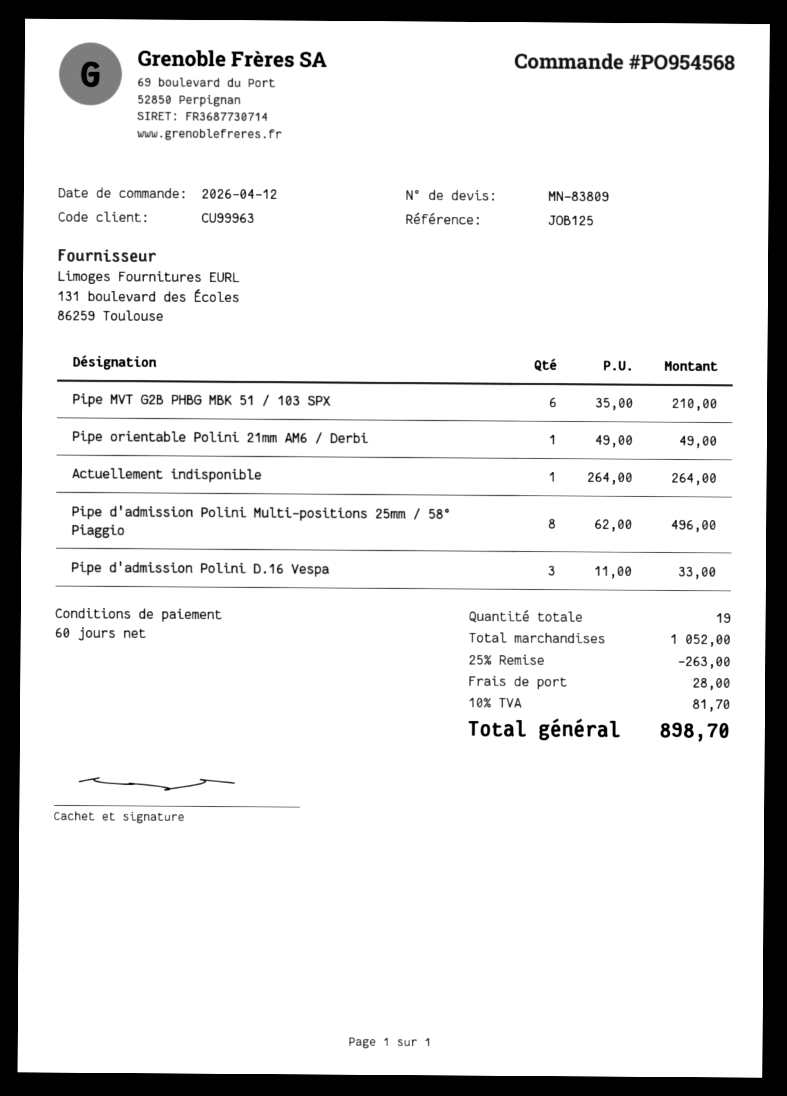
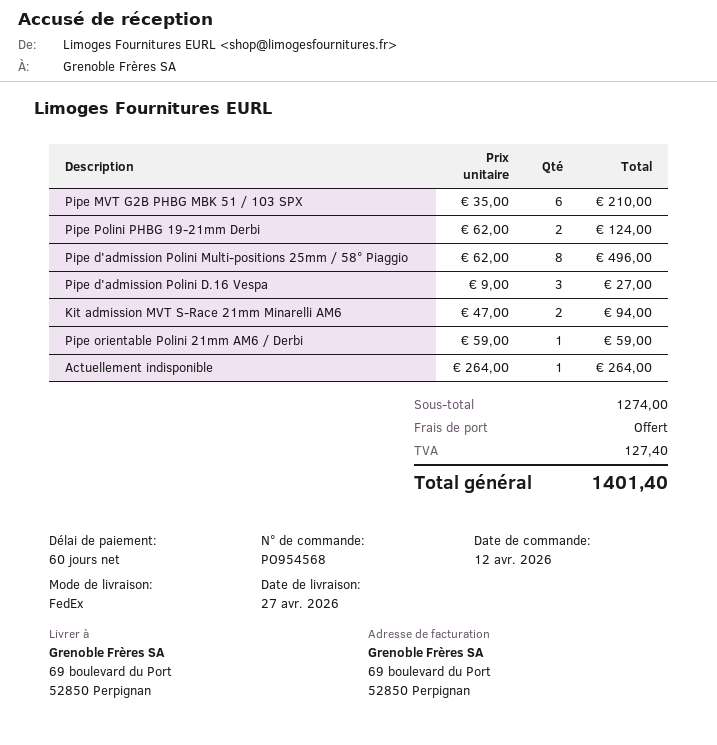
Pipe orientable Polini 21mm AM6 / Derbi: 1 x 49.00 = 49.00 -> 1 x 59.00 = 59.00
Pipe d'admission Polini D.16 Vespa: 3 x 11.00 = 33.00 -> 3 x 9.00 = 27.00
Pipe Polini PHBG 19-21mm Derbi: none -> 2 x 62.00 = 124.00
Kit admission MVT S-Race 21mm Minarelli AM6: none -> 2 x 47.00 = 94.00
subtotal: 1052.00 -> 1274.00
discount: 25% = 263.00 -> none
shipping: 28.00 -> 0.00
tax: 81.70 -> 127.40
total: 898.70 -> 1401.40

